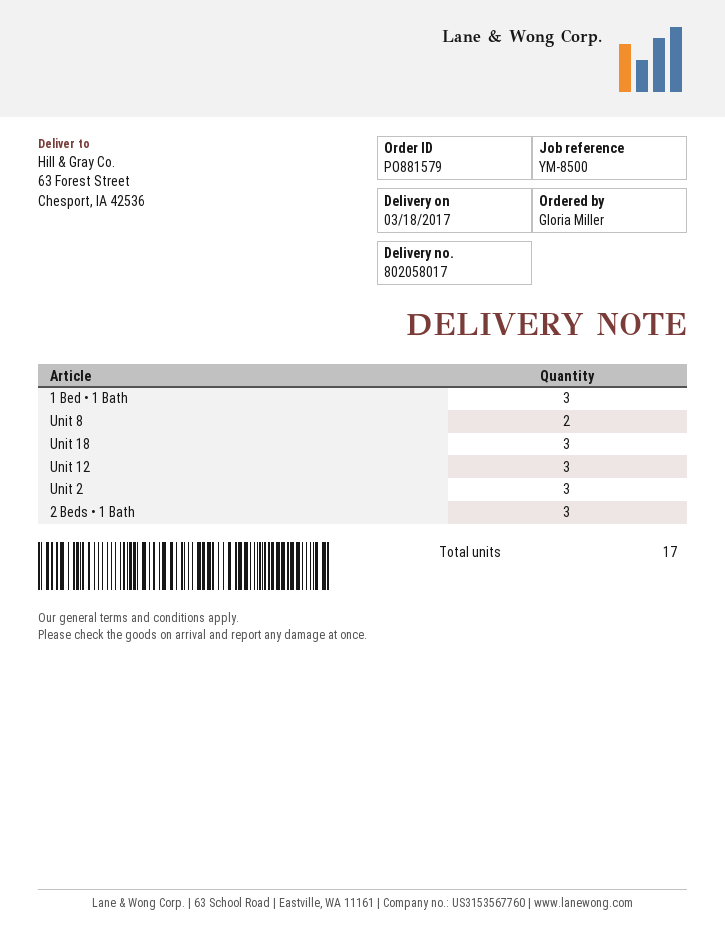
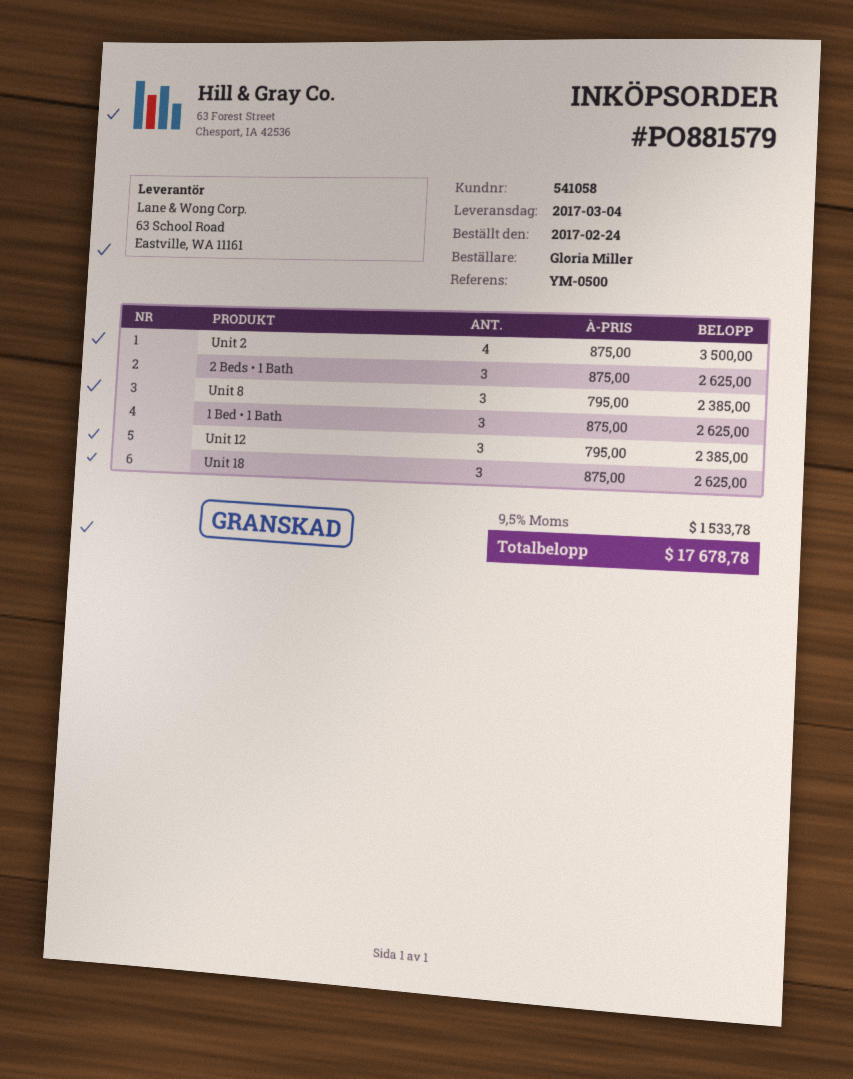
delivery date: 2017-03-18 -> 2017-03-04
reference: YM-8500 -> YM-0500
Unit 8: 2 -> 3
Unit 2: 3 -> 4

